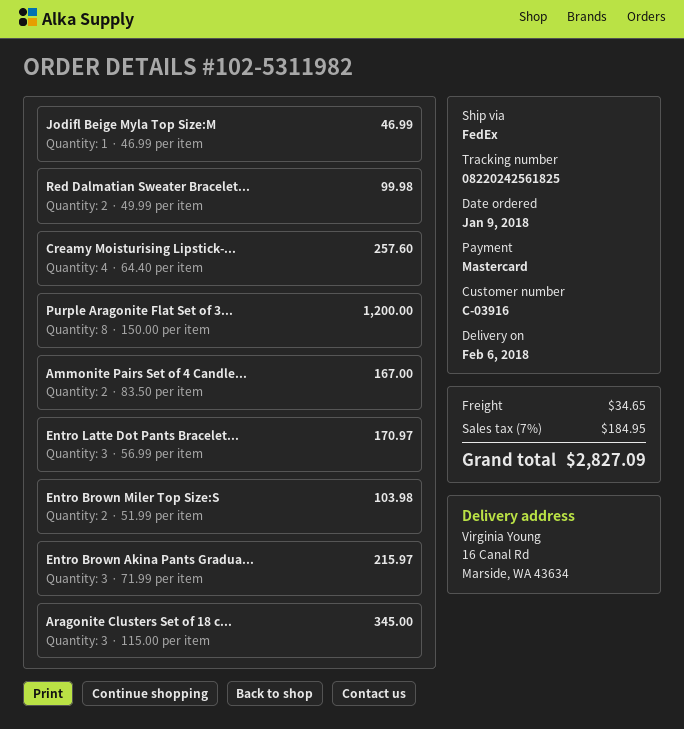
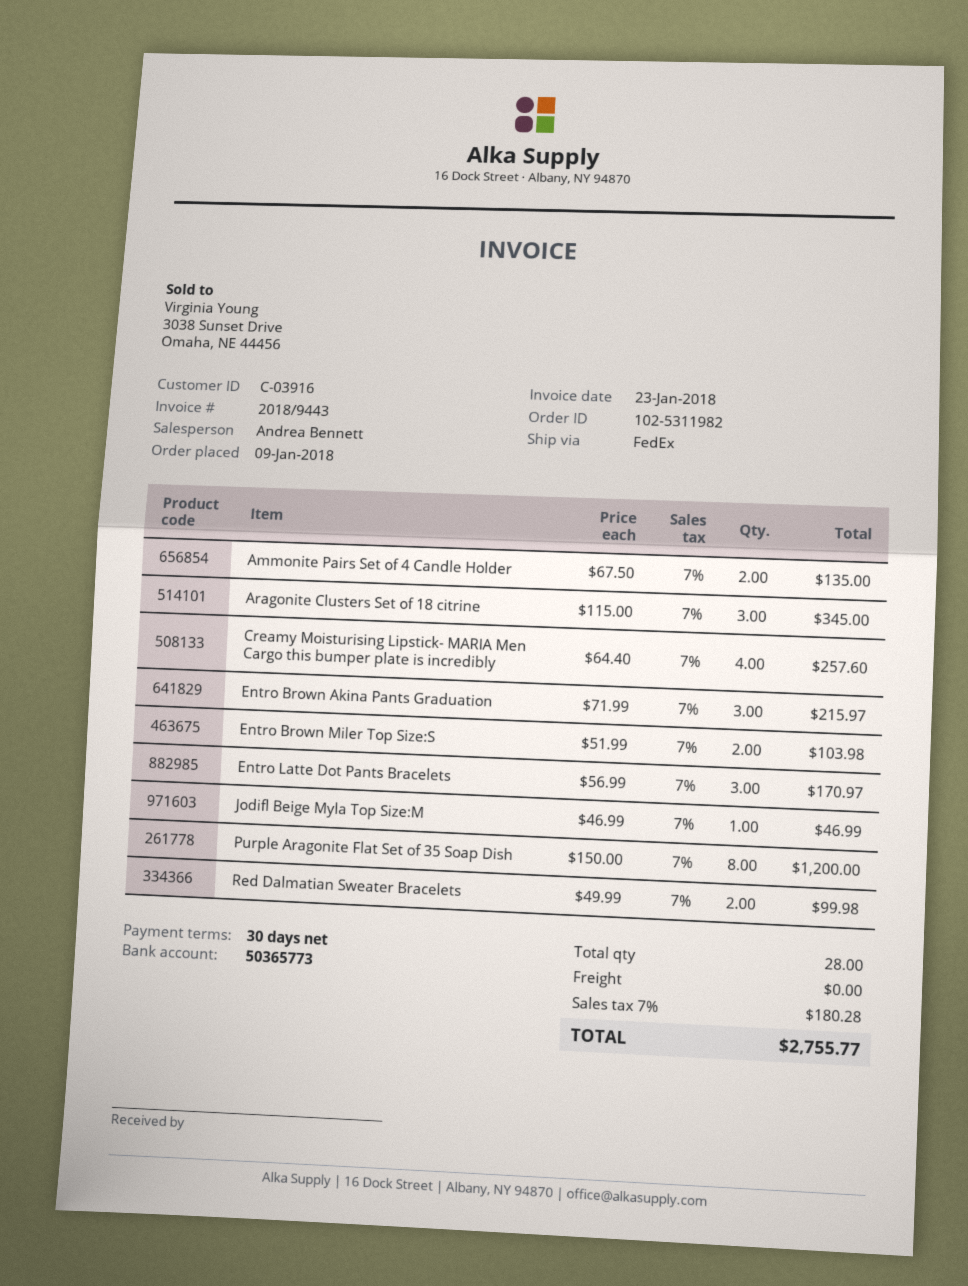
Ammonite Pairs Set of 4 Candle...: 2 x 83.50 = 167.00 -> 2 x 67.50 = 135.00
shipping: 34.65 -> 0.00
tax: 7% = 184.95 -> 7% = 180.28
total: 2827.09 -> 2755.77

